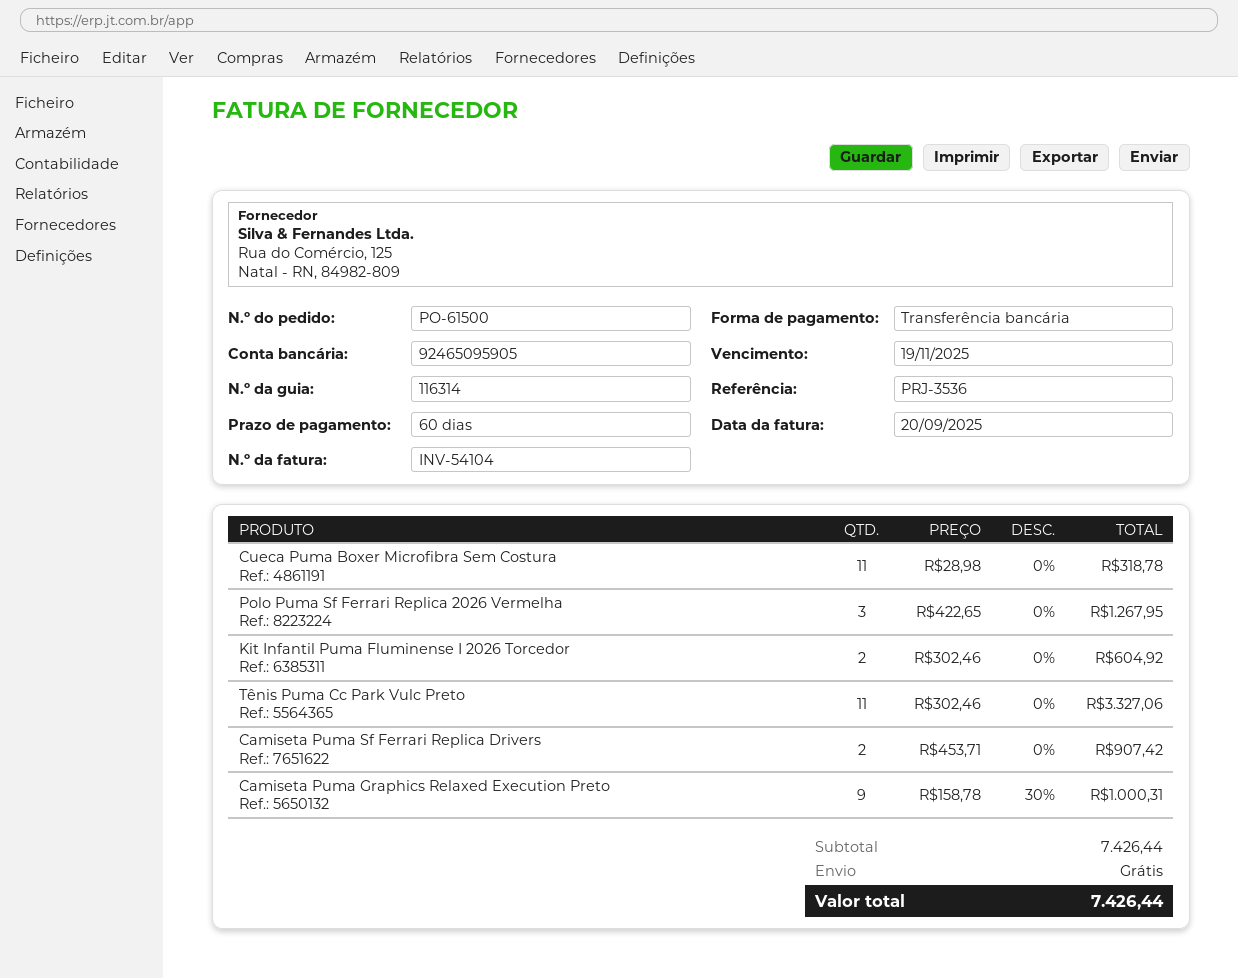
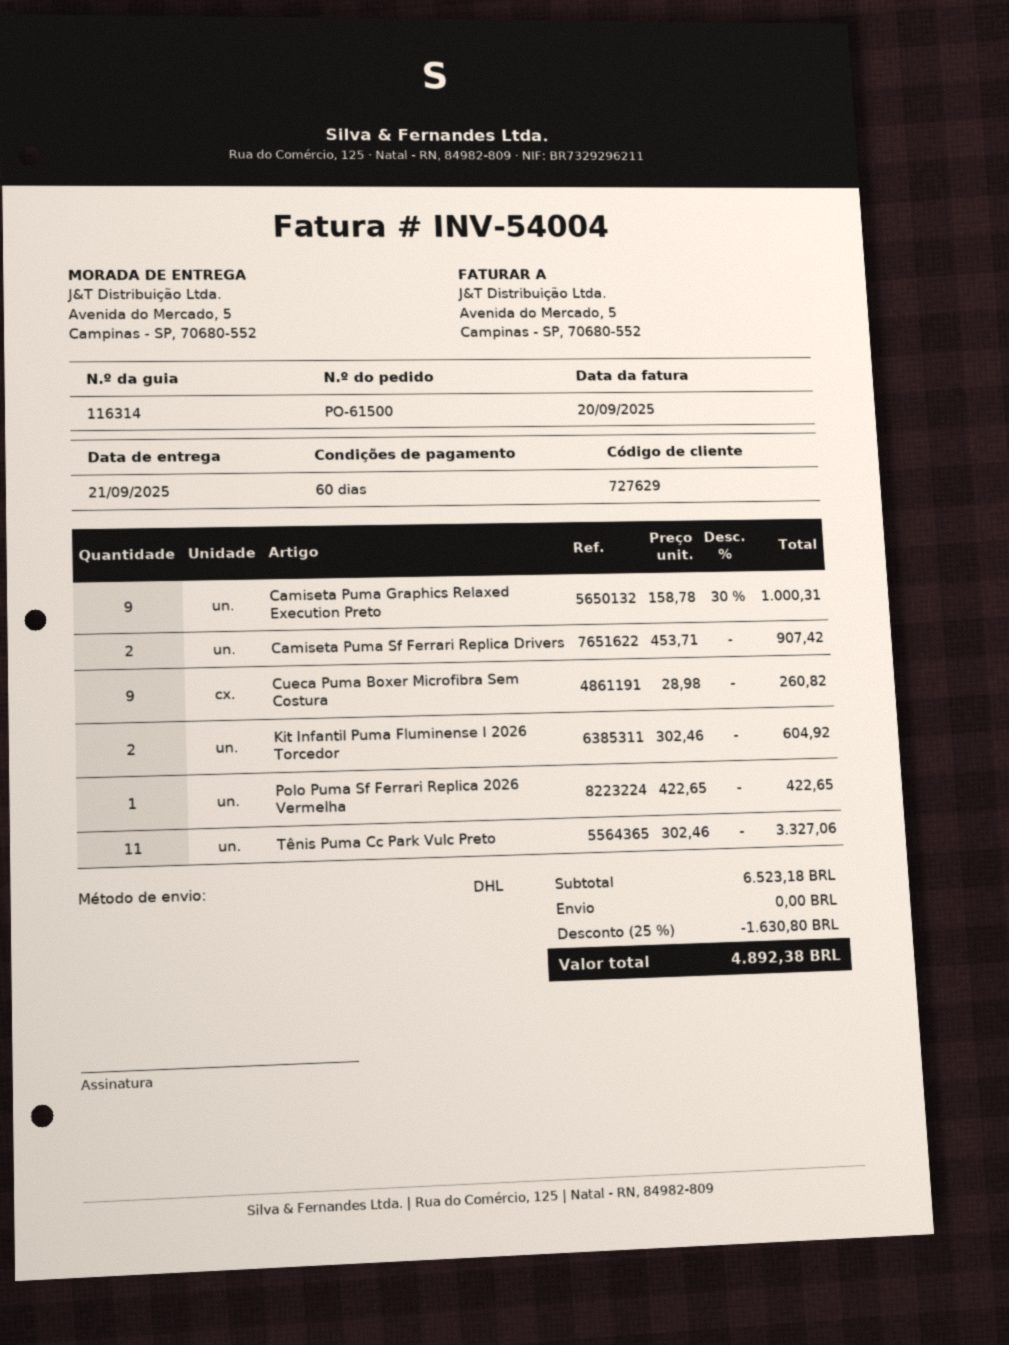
invoice number: INV-54104 -> INV-54004
Cueca Puma Boxer Microfibra Sem Costura: 11 x 28.98 = 318.78 -> 9 x 28.98 = 260.82
Polo Puma Sf Ferrari Replica 2026 Vermelha: 3 x 422.65 = 1267.95 -> 1 x 422.65 = 422.65
subtotal: 7426.44 -> 6523.18
discount: none -> 25% = 1630.80
total: 7426.44 -> 4892.38

